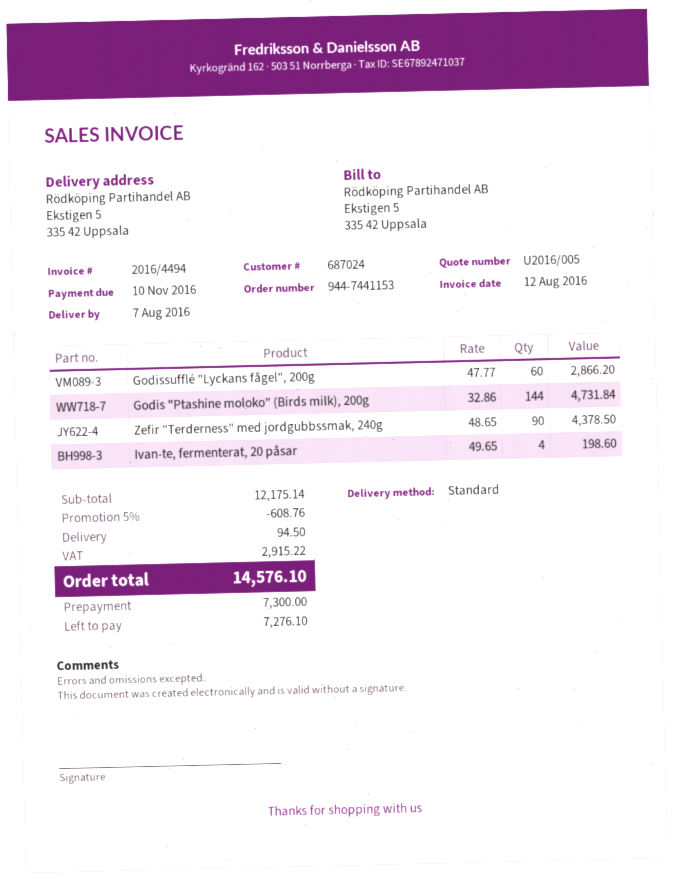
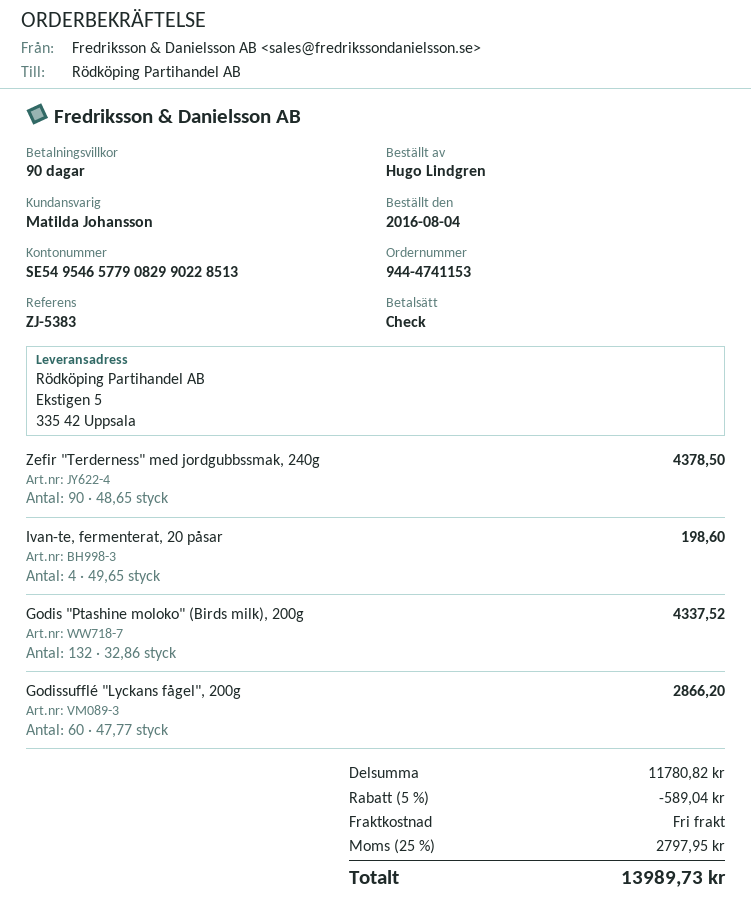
order number: 944-7441153 -> 944-4741153
Godis "Ptashine moloko" (Birds milk), 200g: 144 x 32.86 = 4731.84 -> 132 x 32.86 = 4337.52
subtotal: 12175.14 -> 11780.82
discount: 5% = 608.76 -> 5% = 589.04
shipping: 94.50 -> 0.00
tax: 2915.22 -> 2797.95
total: 14576.10 -> 13989.73

